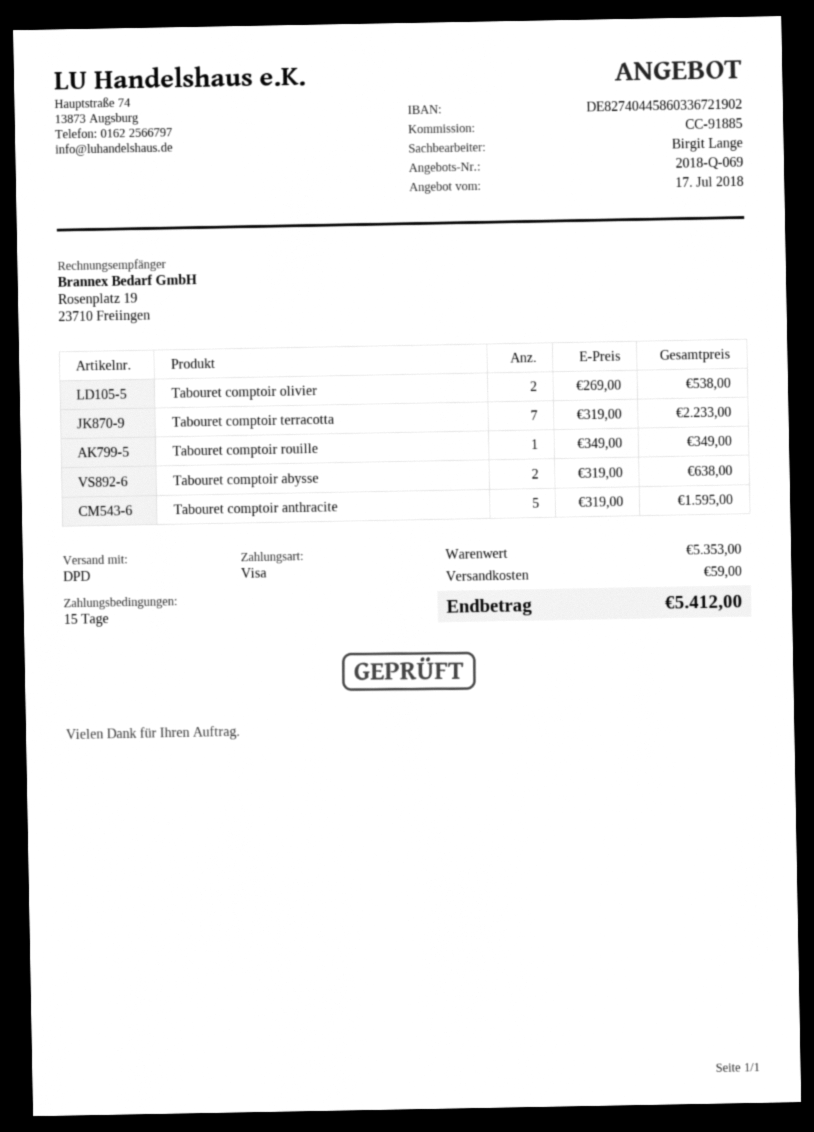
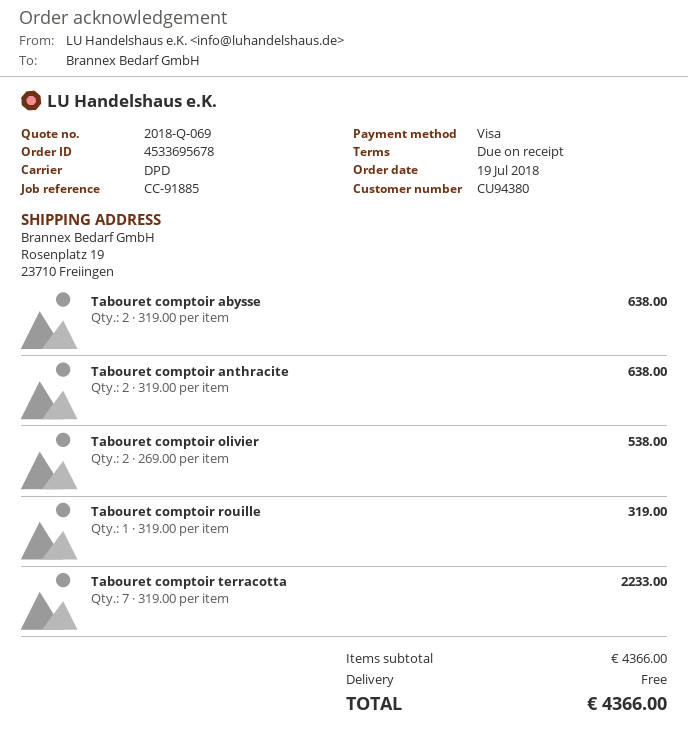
payment terms: 15 days -> on receipt
Tabouret comptoir rouille: 1 x 349.00 = 349.00 -> 1 x 319.00 = 319.00
Tabouret comptoir anthracite: 5 x 319.00 = 1595.00 -> 2 x 319.00 = 638.00
subtotal: 5353.00 -> 4366.00
shipping: 59.00 -> 0.00
total: 5412.00 -> 4366.00

